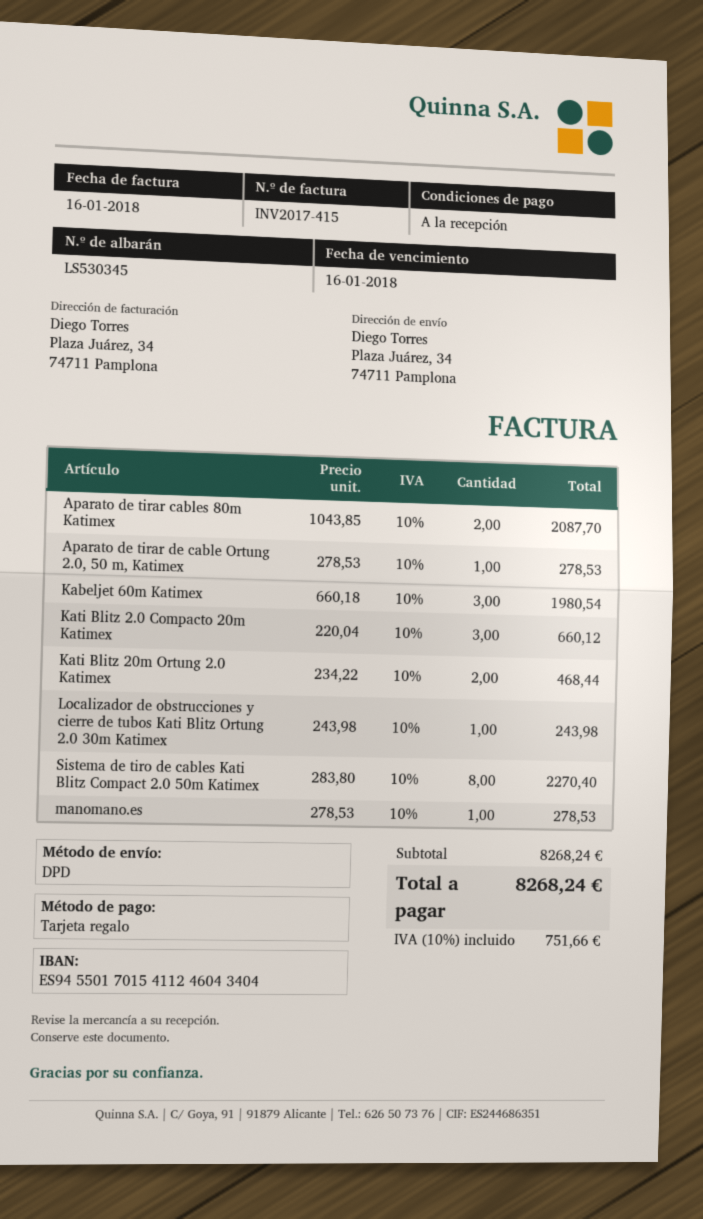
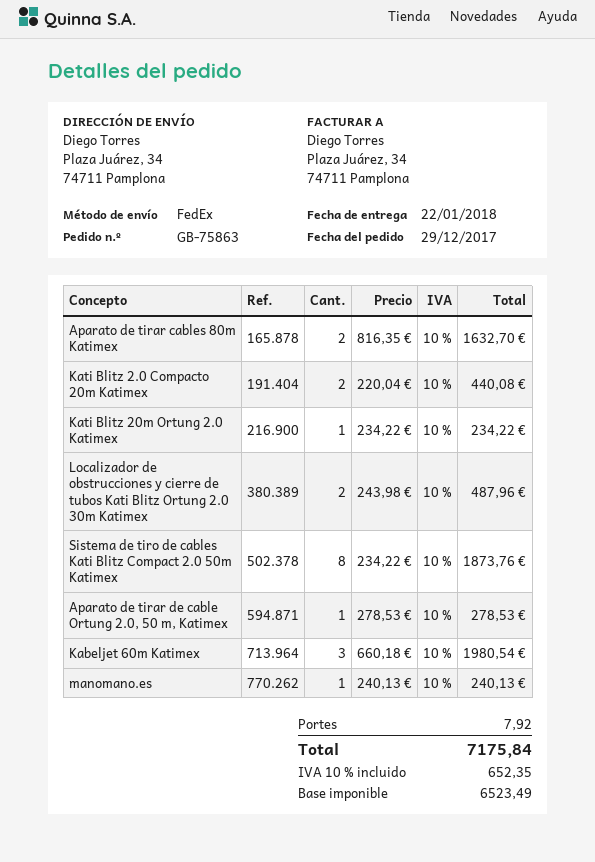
shipping method: DPD -> FedEx
Aparato de tirar cables 80m Katimex: 2 x 1043.85 = 2087.70 -> 2 x 816.35 = 1632.70
Kati Blitz 2.0 Compacto 20m Katimex: 3 x 220.04 = 660.12 -> 2 x 220.04 = 440.08
Kati Blitz 20m Ortung 2.0 Katimex: 2 x 234.22 = 468.44 -> 1 x 234.22 = 234.22
Localizador de obstrucciones y cierre de tubos Kati Blitz Ortung 2.0 30m Katimex: 1 x 243.98 = 243.98 -> 2 x 243.98 = 487.96
Sistema de tiro de cables Kati Blitz Compact 2.0 50m Katimex: 8 x 283.80 = 2270.40 -> 8 x 234.22 = 1873.76
manomano.es: 1 x 278.53 = 278.53 -> 1 x 240.13 = 240.13
shipping: none -> 7.92
tax: 10% = 751.66 -> 10% = 652.35
total: 8268.24 -> 7175.84

